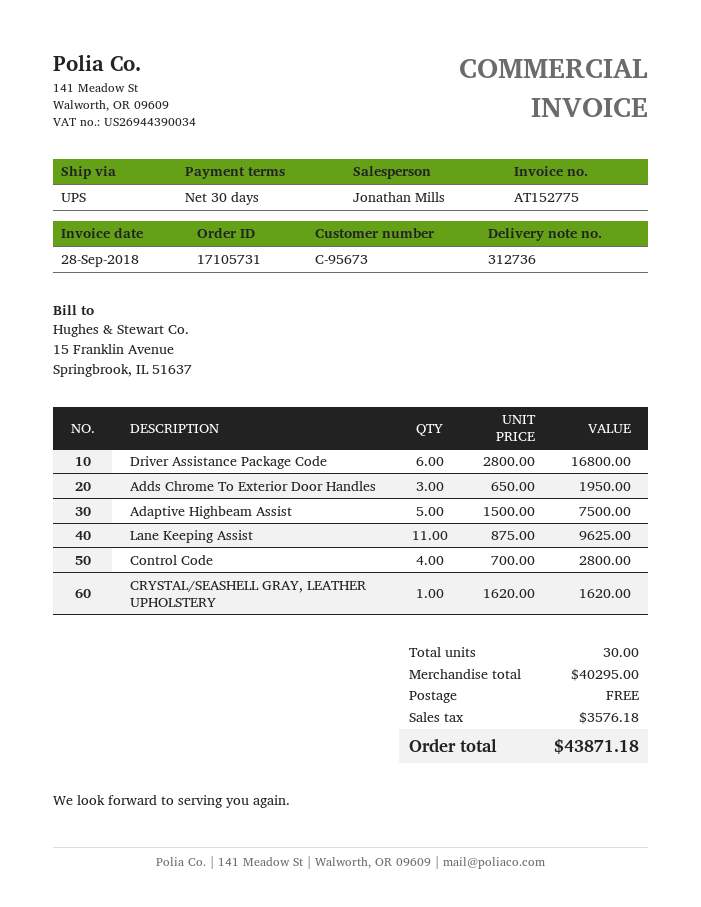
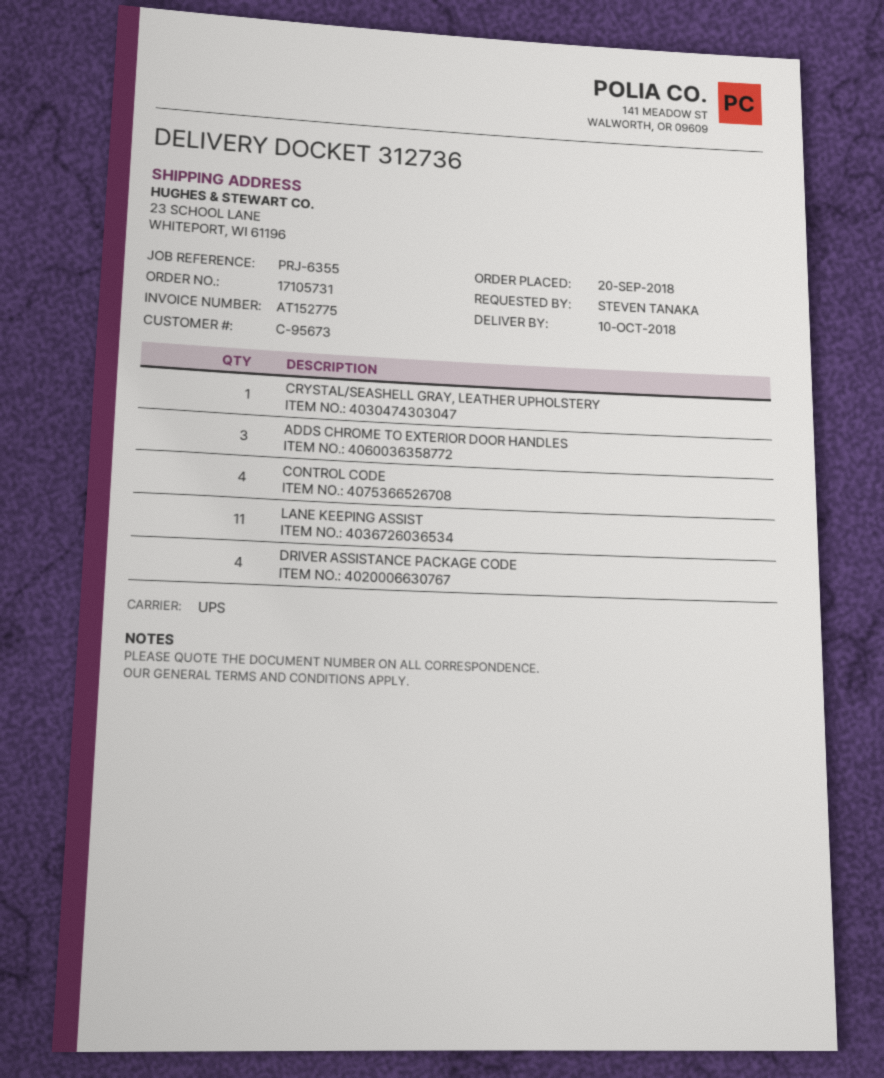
Driver Assistance Package Code: 6 -> 4
Adaptive Highbeam Assist: 5 -> none

